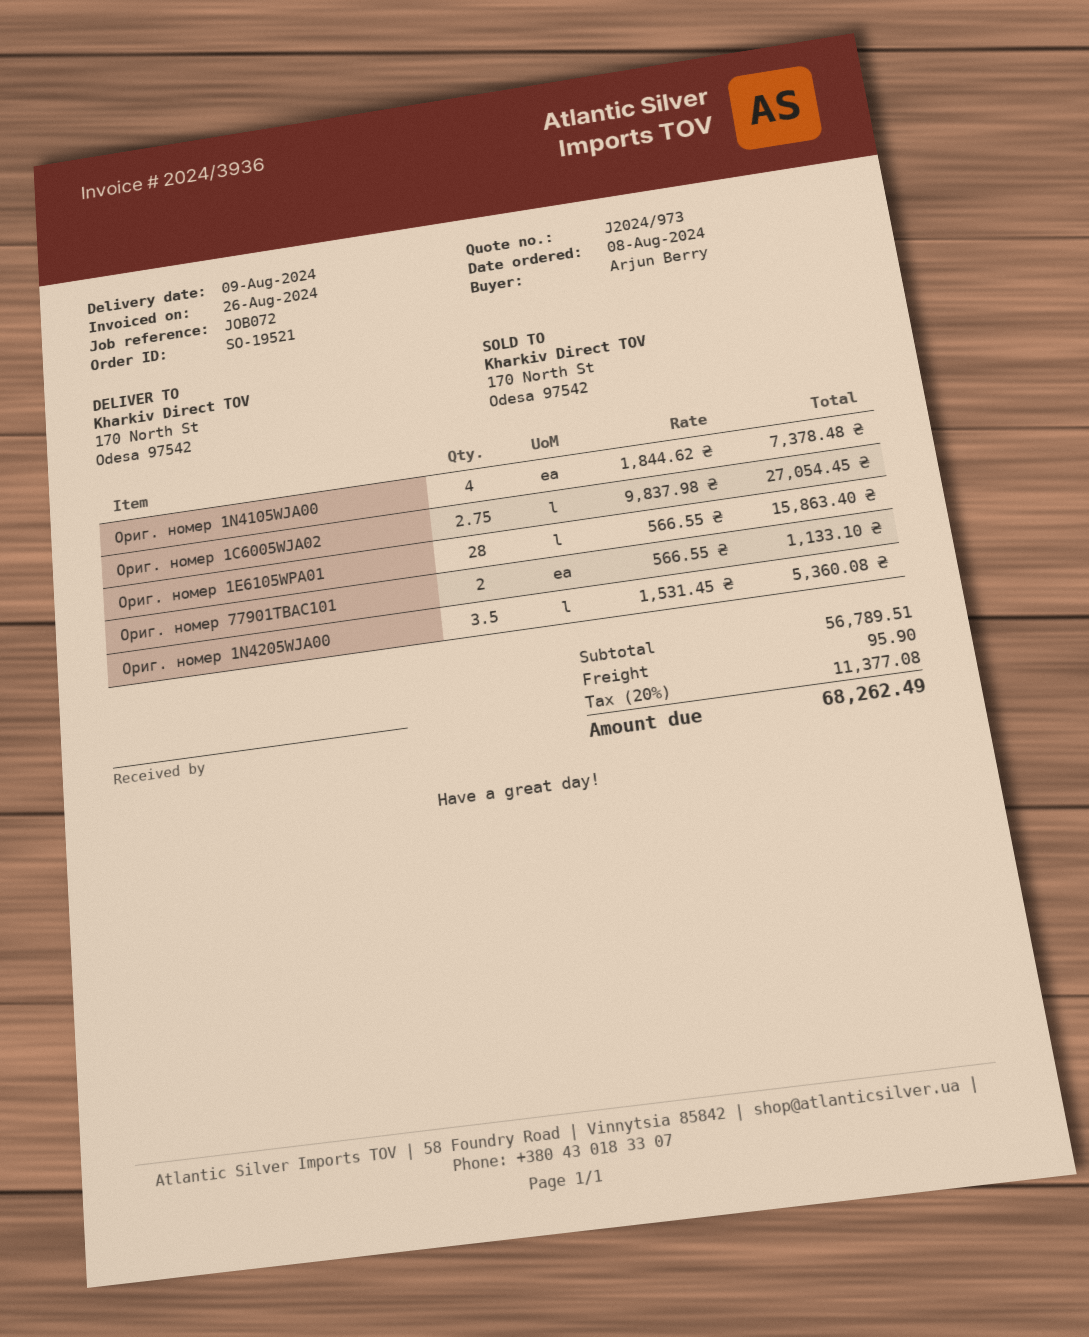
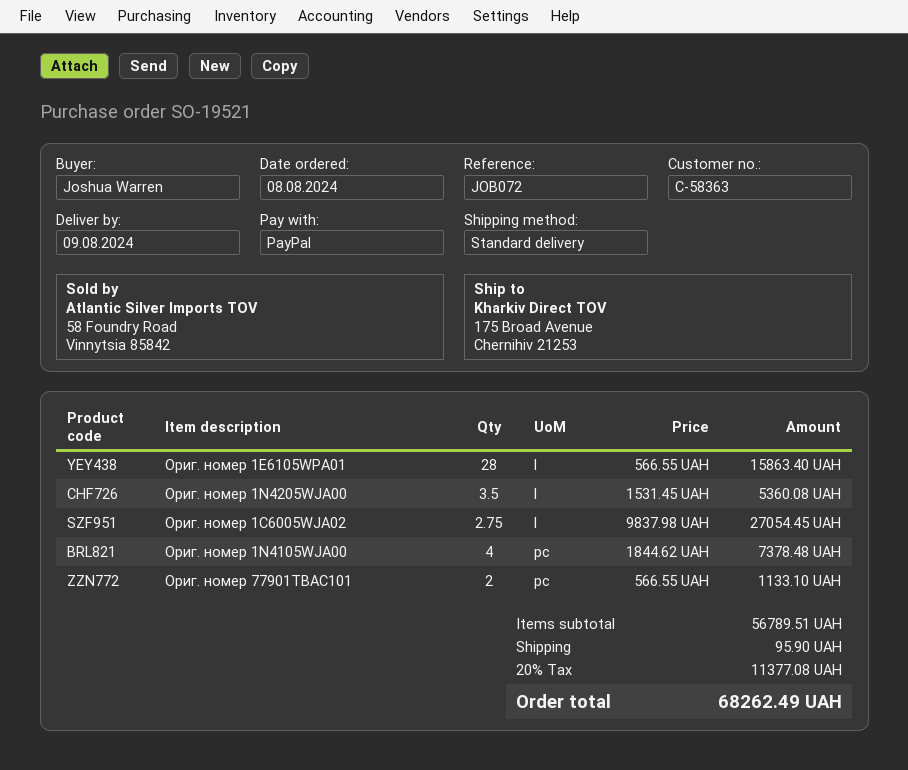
ordered by: Arjun Berry -> Joshua Warren
ship to: 170 North St, Odesa 97542 -> 175 Broad Avenue, Chernihiv 21253

